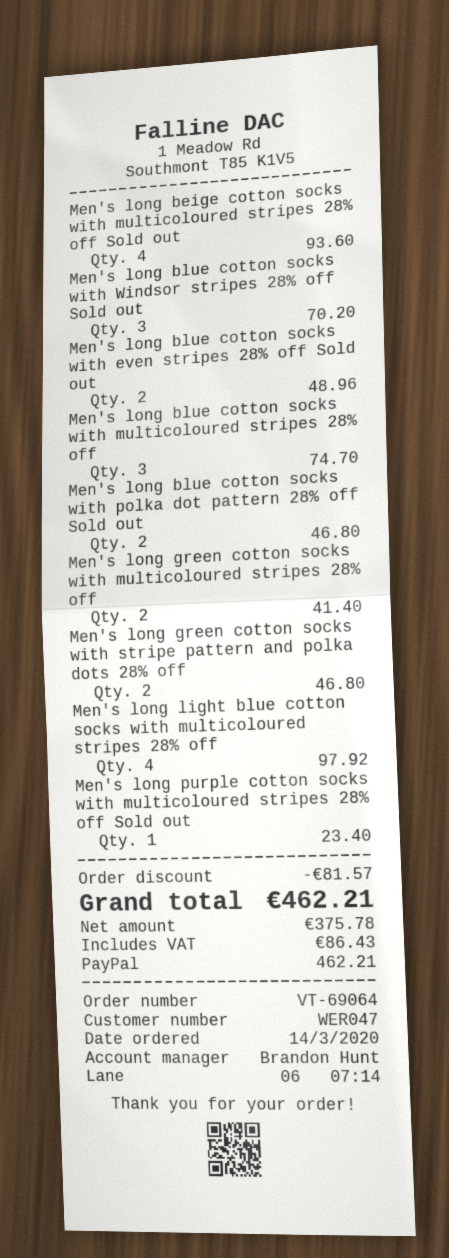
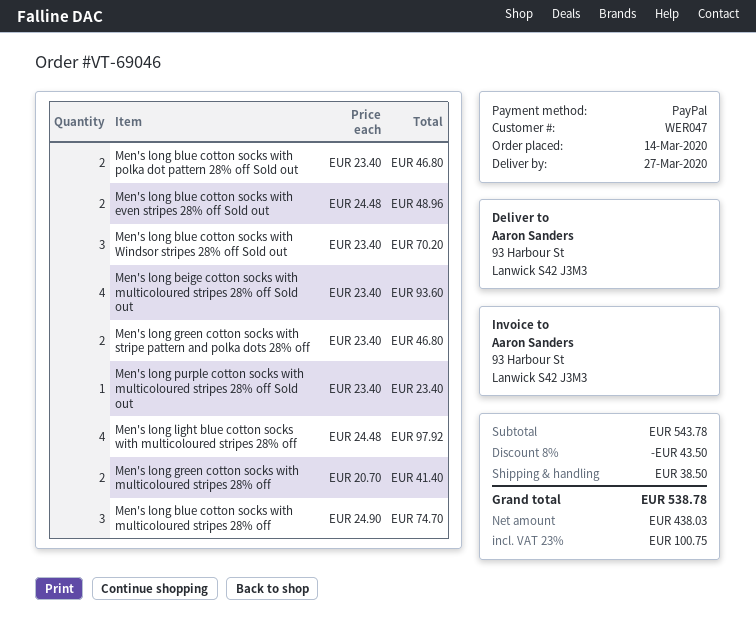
order number: VT-69064 -> VT-69046
discount: 81.57 -> 43.50
shipping: none -> 38.50
net: 375.78 -> 438.03
tax: 86.43 -> 100.75
total: 462.21 -> 538.78

